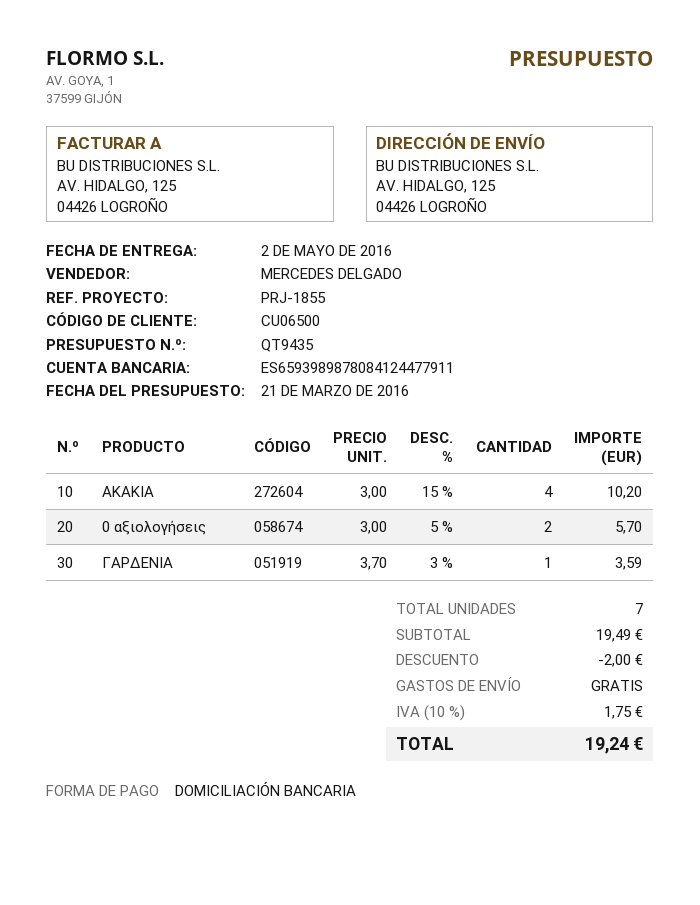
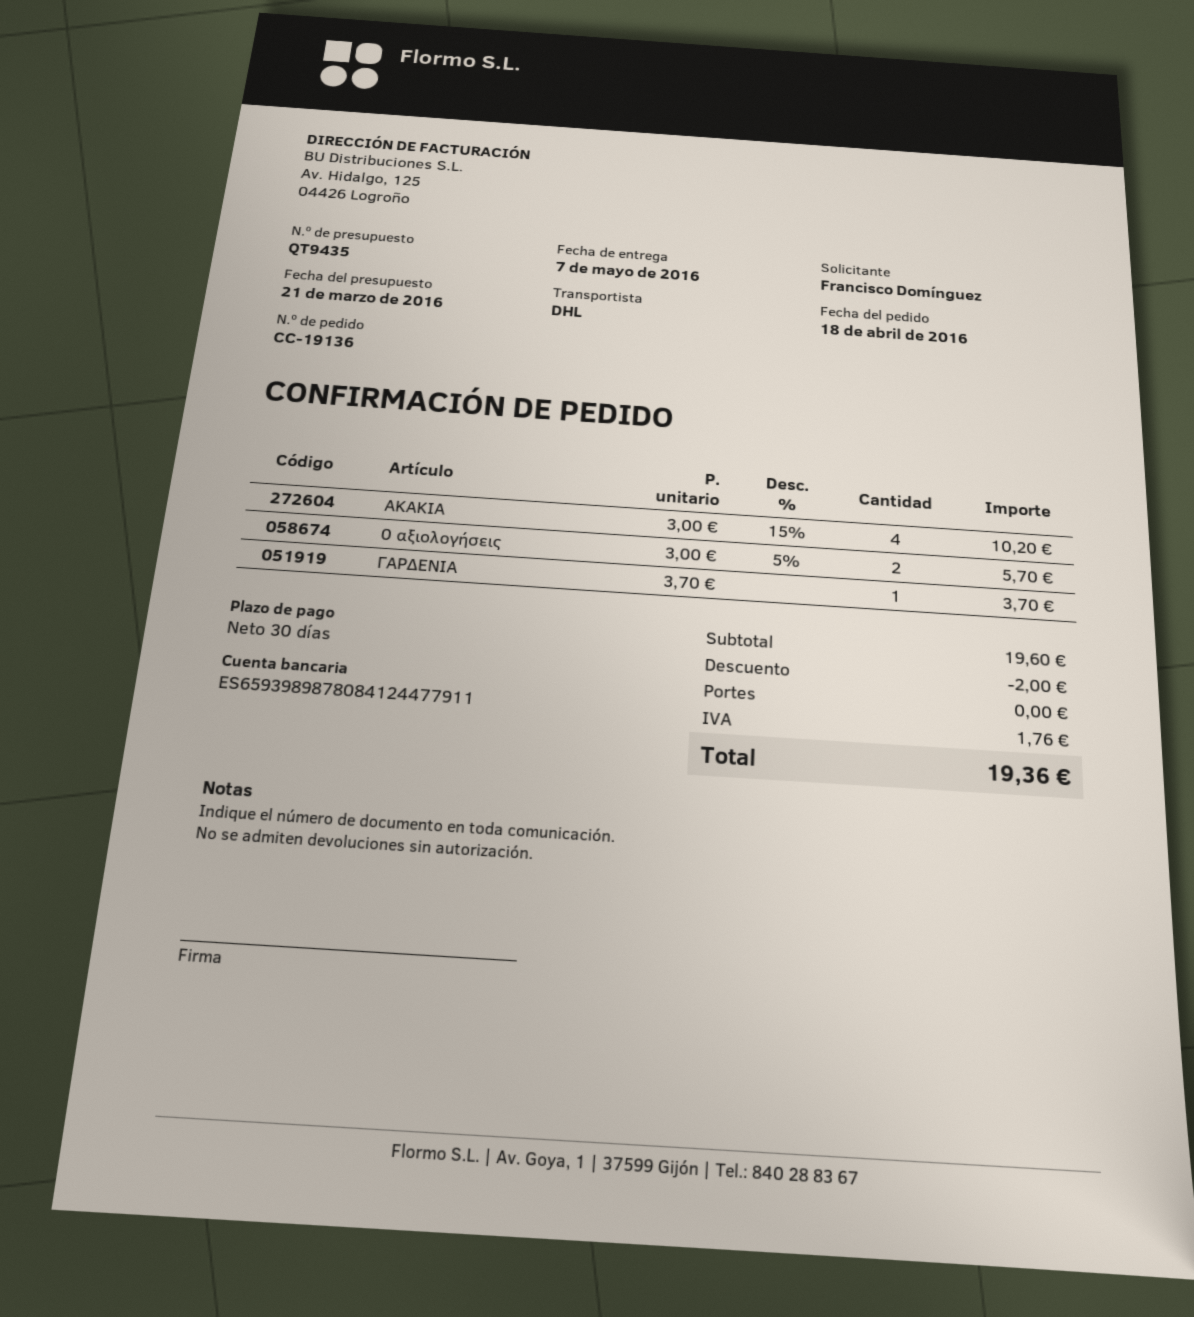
delivery date: 2016-05-02 -> 2016-05-07
ΓΑΡΔΕΝΙΑ: 1 x 3.70 - 3% = 3.59 -> 1 x 3.70 = 3.70
subtotal: 19.49 -> 19.60
tax: 1.75 -> 1.76
total: 19.24 -> 19.36

